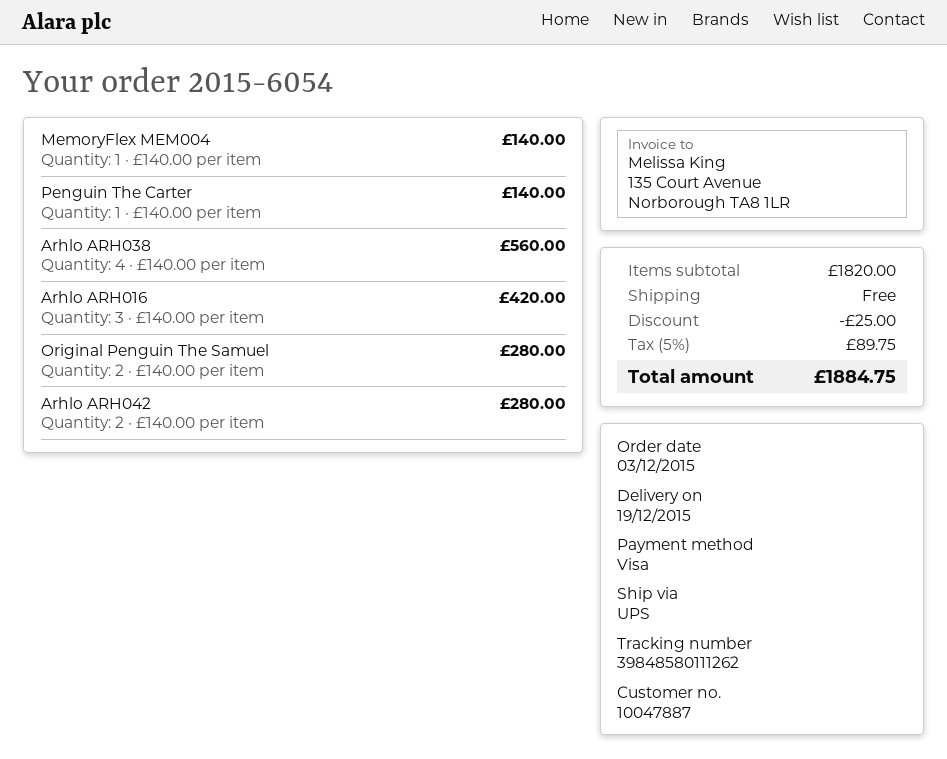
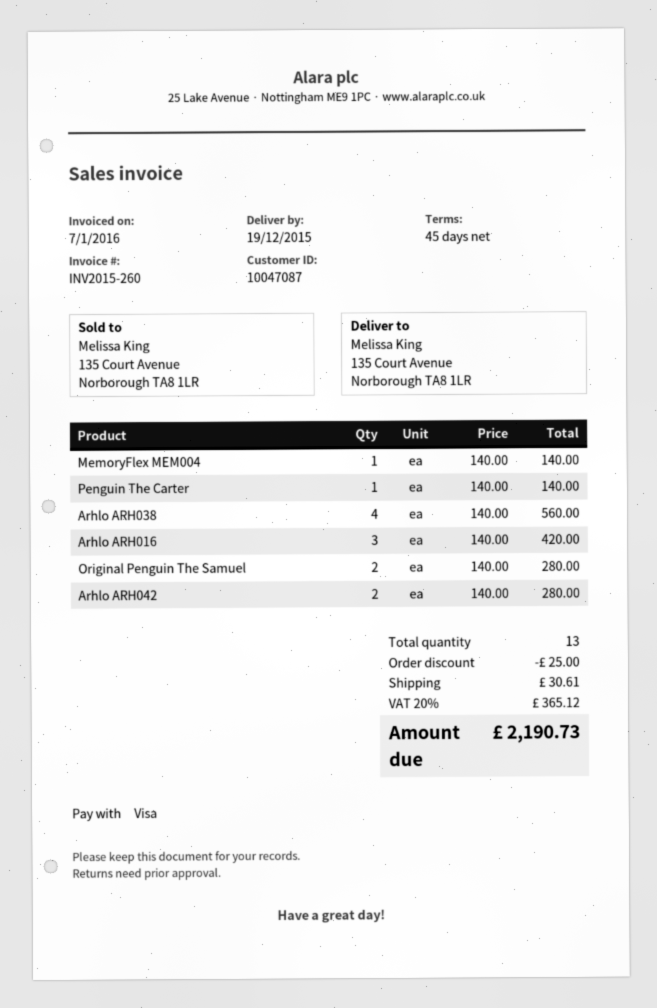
customer number: 10047887 -> 10047087
shipping: 0.00 -> 30.61
tax: 5% = 89.75 -> 20% = 365.12
total: 1884.75 -> 2190.73

